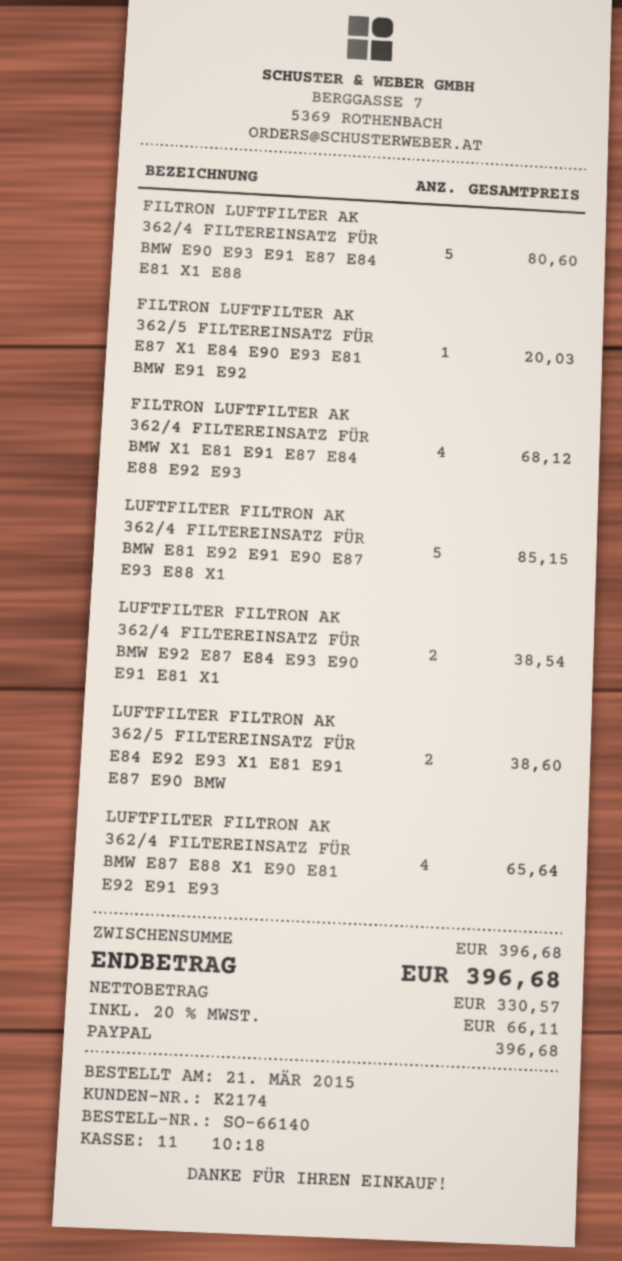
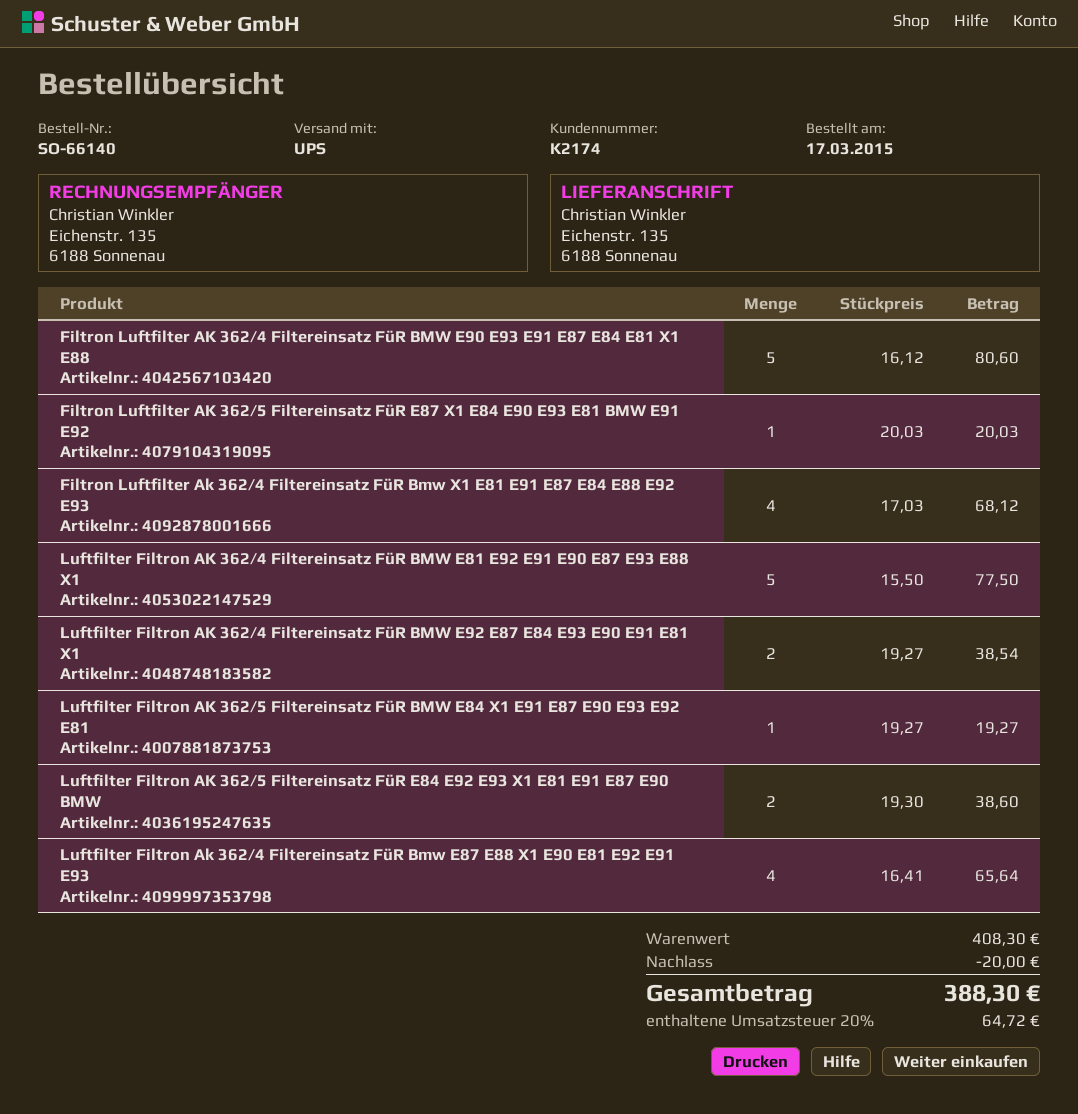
order date: 2015-03-21 -> 2015-03-17
LUFTFILTER FILTRON AK 362/4 FILTEREINSATZ FÜR BMW E81 E92 E91 E90 E87 E93 E88 X1: 5 for 85.15 -> 5 for 77.50
Luftfilter Filtron AK 362/5 Filtereinsatz FüR BMW E84 X1 E91 E87 E90 E93 E92 E81: none -> 1 for 19.27
subtotal: 396.68 -> 408.30
discount: none -> 20.00
tax: 20% = 66.11 -> 20% = 64.72
total: 396.68 -> 388.30

